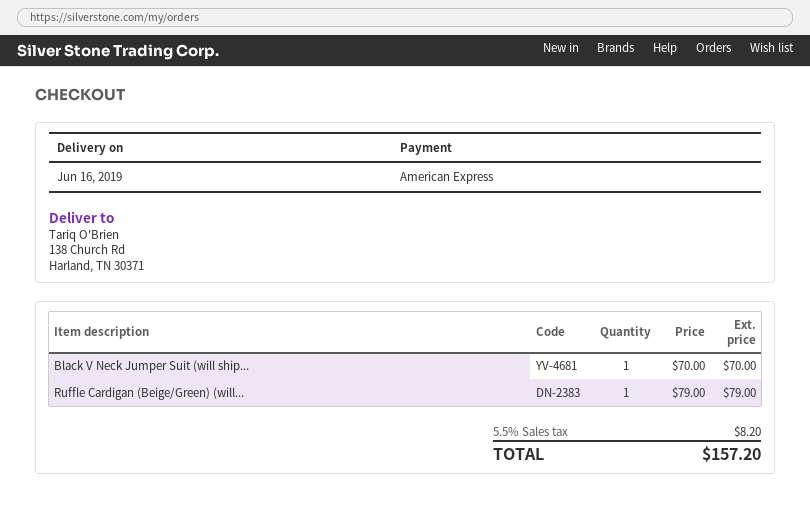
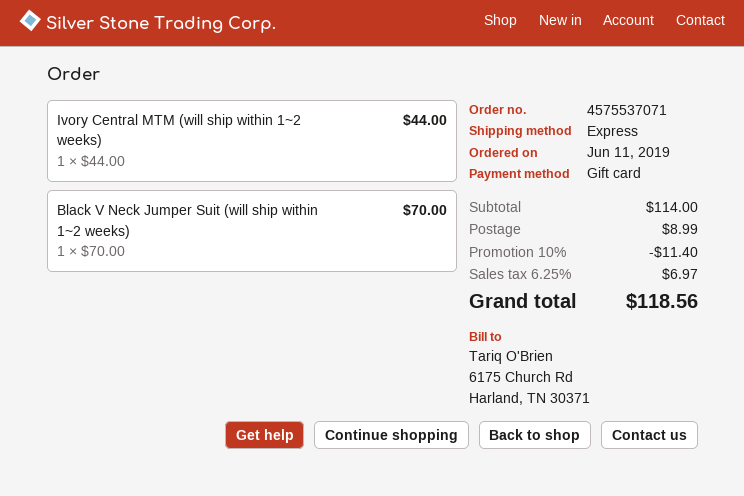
payment method: American Express -> gift card
Ruffle Cardigan (Beige/Green) (will...: 1 x 79.00 = 79.00 -> none
Ivory Central MTM (will ship within 1~2 weeks): none -> 1 x 44.00 = 44.00
discount: none -> 10% = 11.40
shipping: none -> 8.99
tax: 5.5% = 8.20 -> 6.25% = 6.97
total: 157.20 -> 118.56

